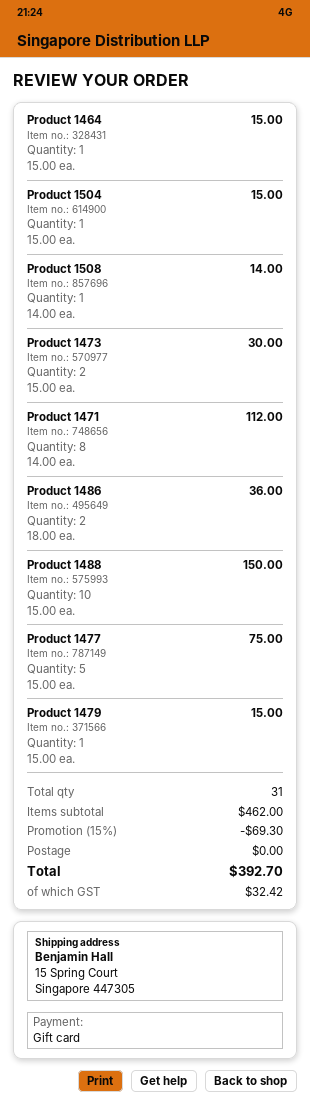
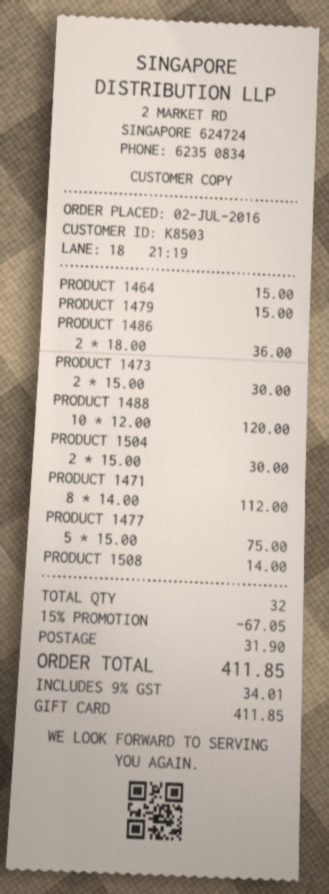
Product 1504: 1 x 15.00 = 15.00 -> 2 x 15.00 = 30.00
Product 1488: 10 x 15.00 = 150.00 -> 10 x 12.00 = 120.00
total quantity: 31 -> 32
discount: 15% = 69.30 -> 15% = 67.05
shipping: 0.00 -> 31.90
tax: 32.42 -> 34.01
total: 392.70 -> 411.85

